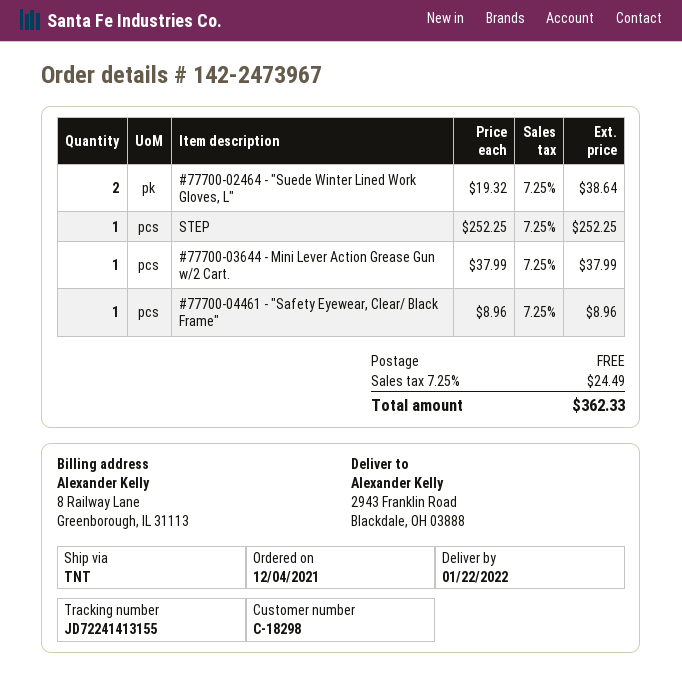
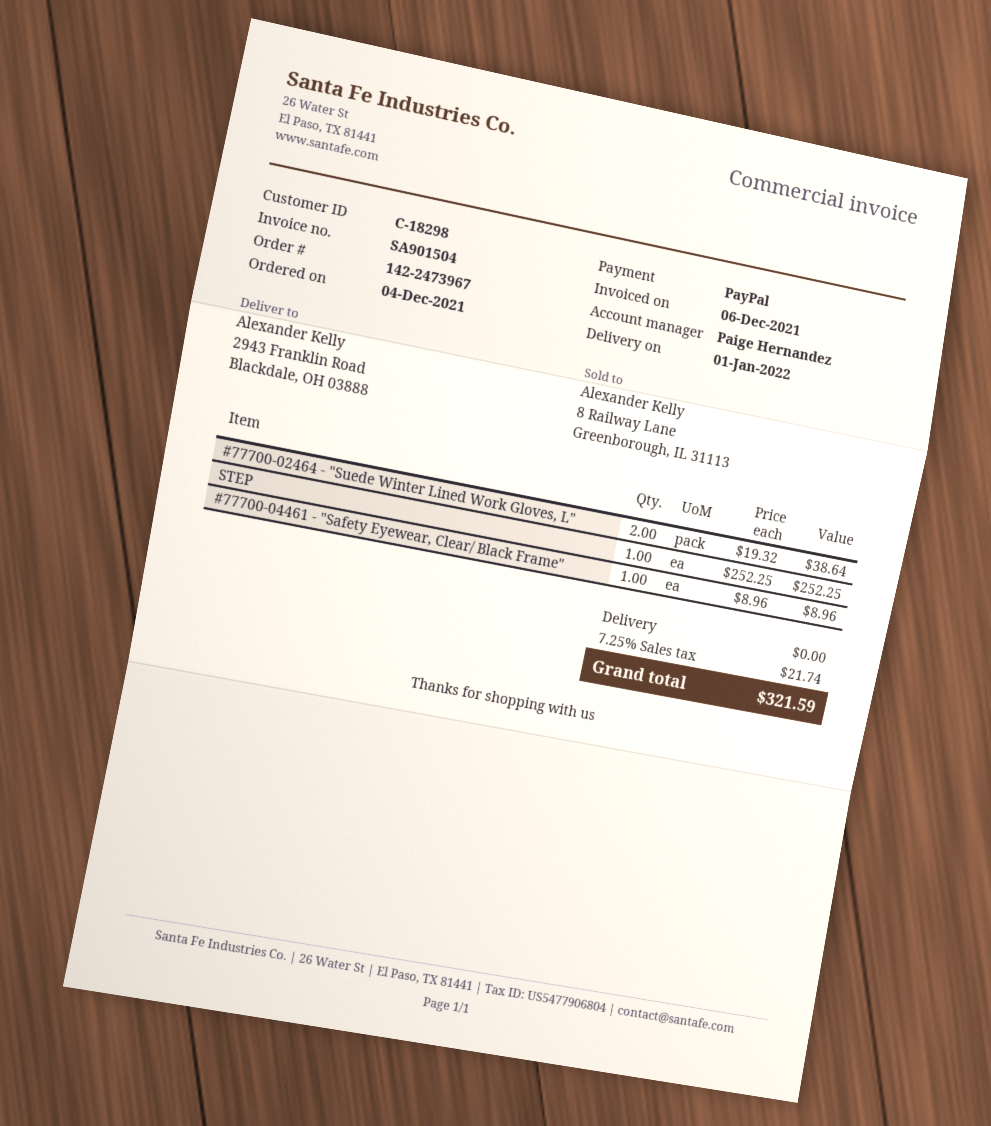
delivery date: 2022-01-22 -> 2022-01-01
#77700-03644 - Mini Lever Action Grease Gun w/2 Cart.: 1 x 37.99 = 37.99 -> none
tax: 7.25% = 24.49 -> 7.25% = 21.74
total: 362.33 -> 321.59

